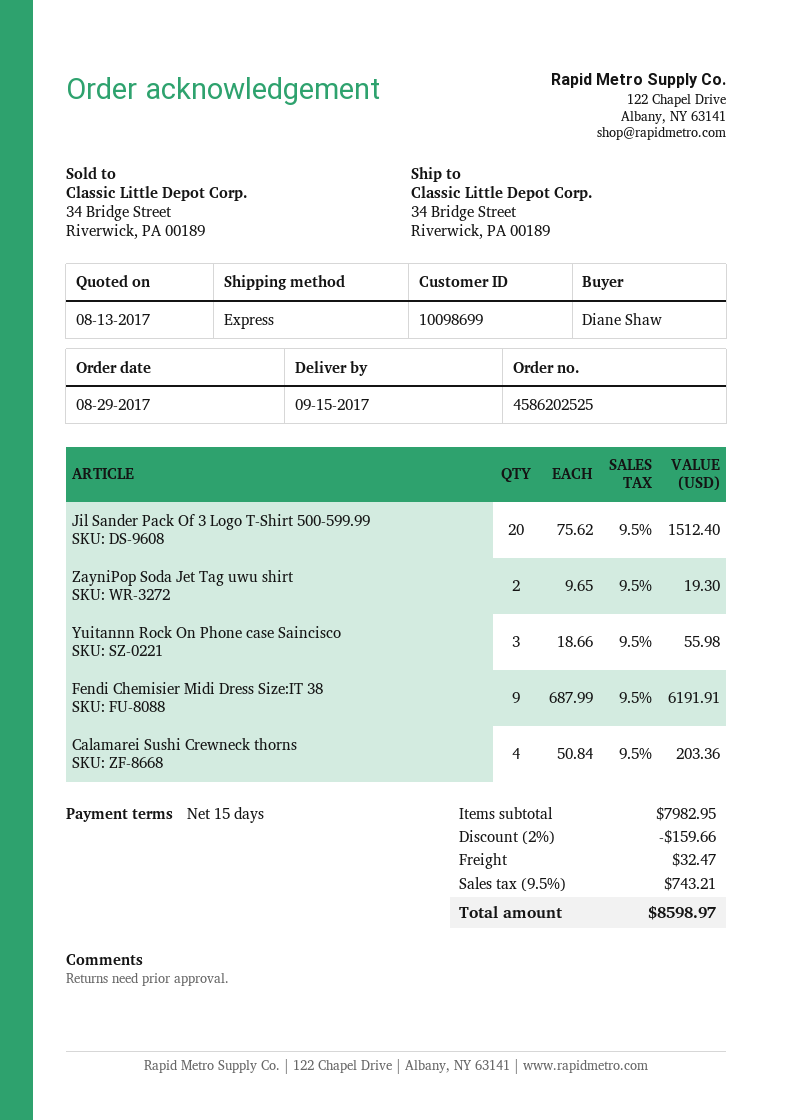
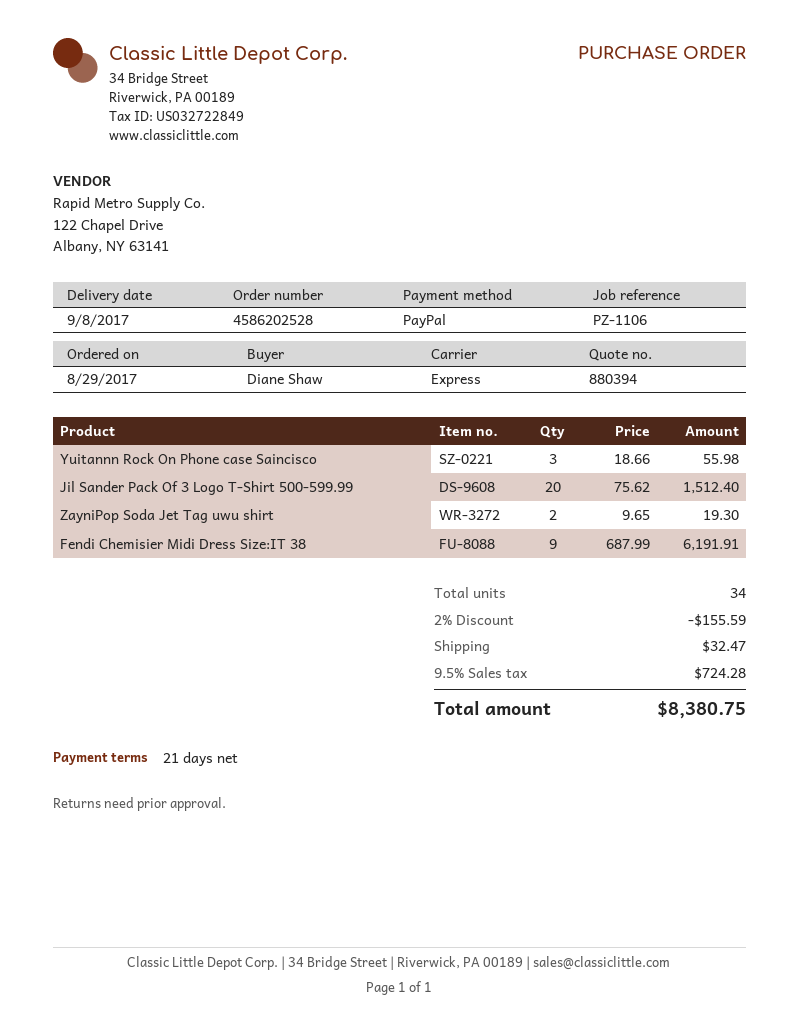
order number: 4586202525 -> 4586202528
delivery date: 2017-09-15 -> 2017-09-08
payment terms: 15 days -> 21 days
Calamarei Sushi Crewneck thorns: 4 x 50.84 = 203.36 -> none
discount: 2% = 159.66 -> 2% = 155.59
tax: 9.5% = 743.21 -> 9.5% = 724.28
total: 8598.97 -> 8380.75

